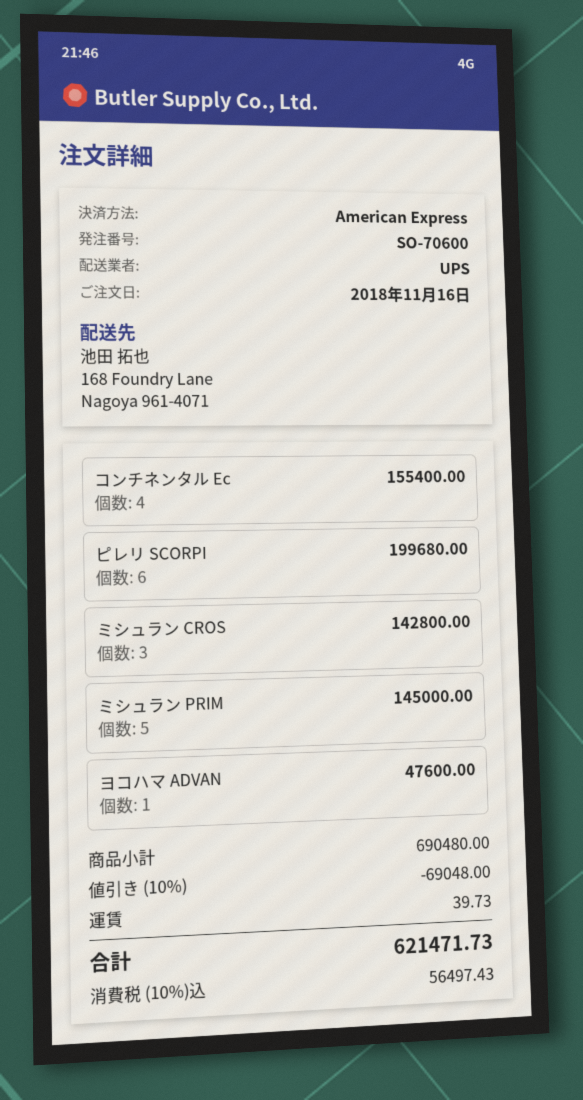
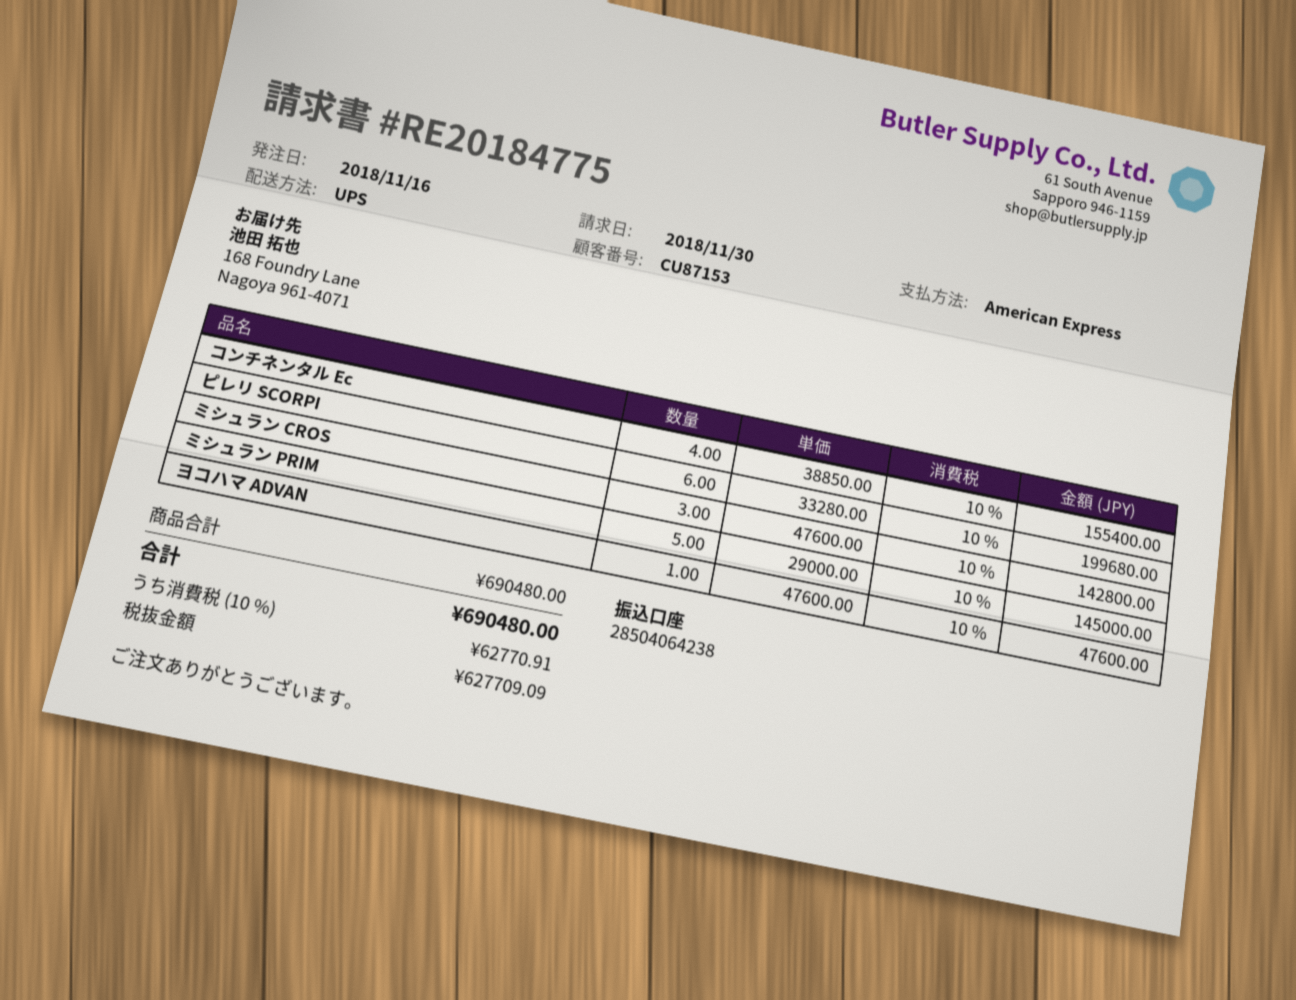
discount: 10% = 69048.00 -> none
shipping: 39.73 -> none
tax: 10% = 56497.43 -> 10% = 62770.91
total: 621471.73 -> 690480.00

